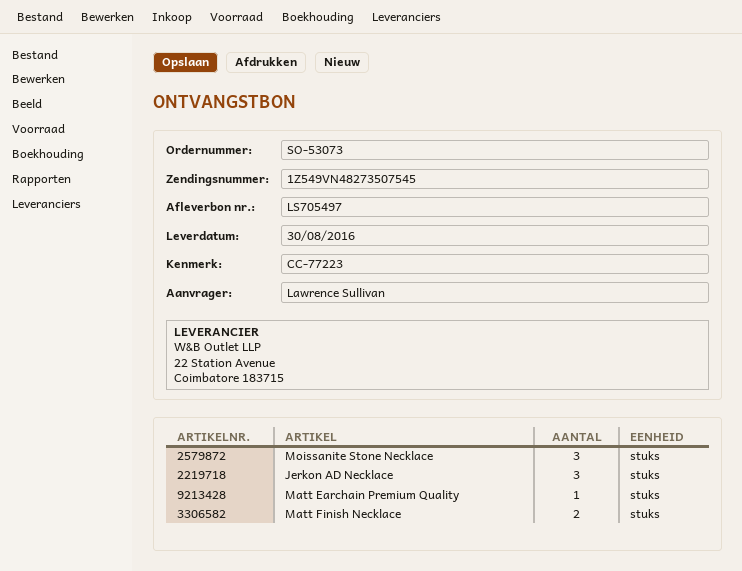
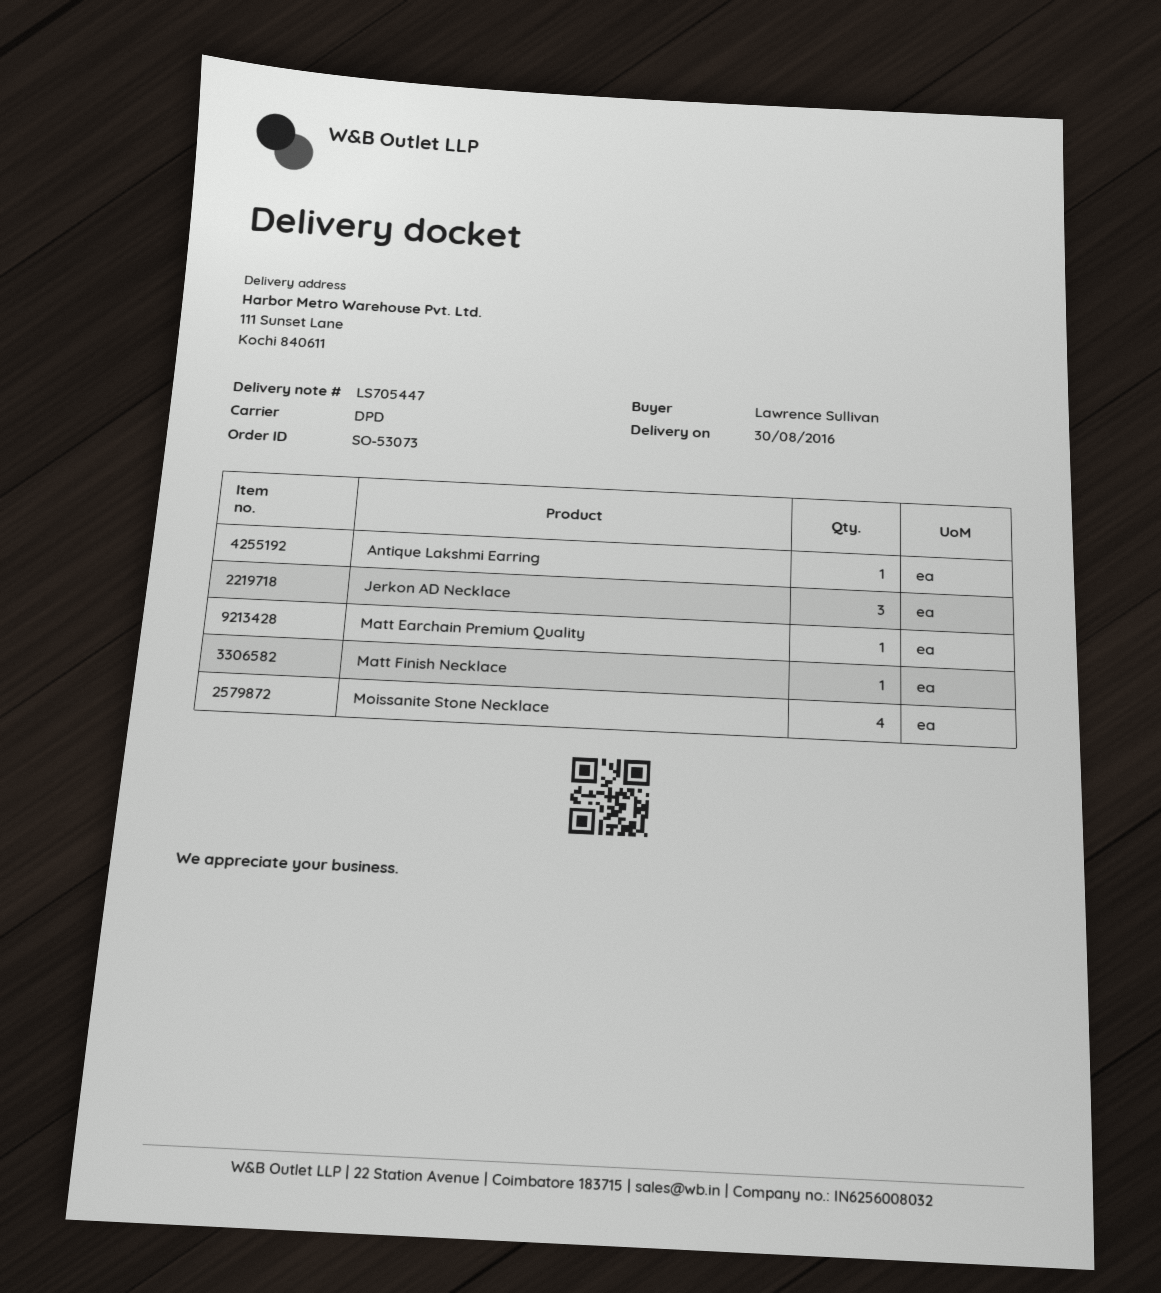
delivery note number: LS705497 -> LS705447
Moissanite Stone Necklace: 3 -> 4
Matt Finish Necklace: 2 -> 1
Antique Lakshmi Earring: none -> 1

